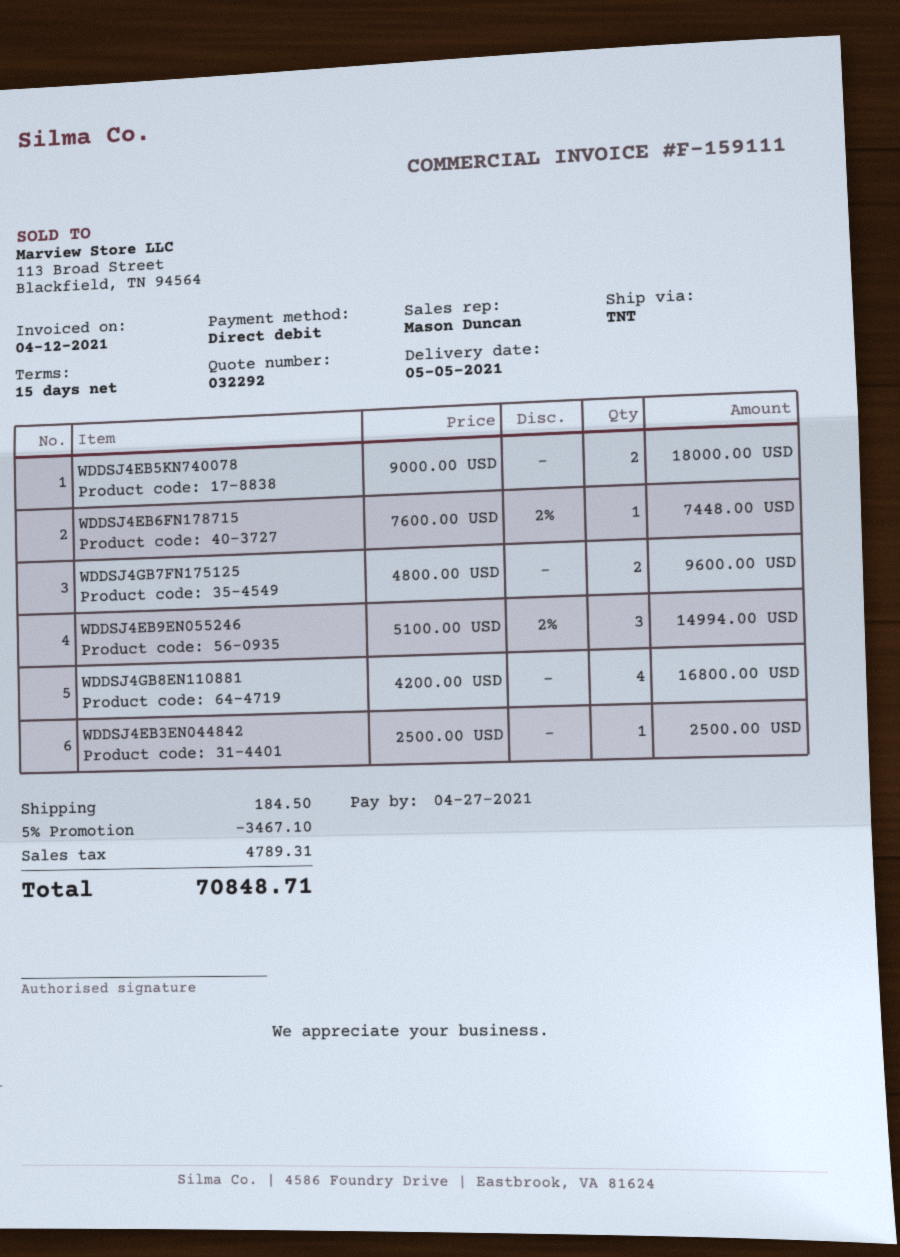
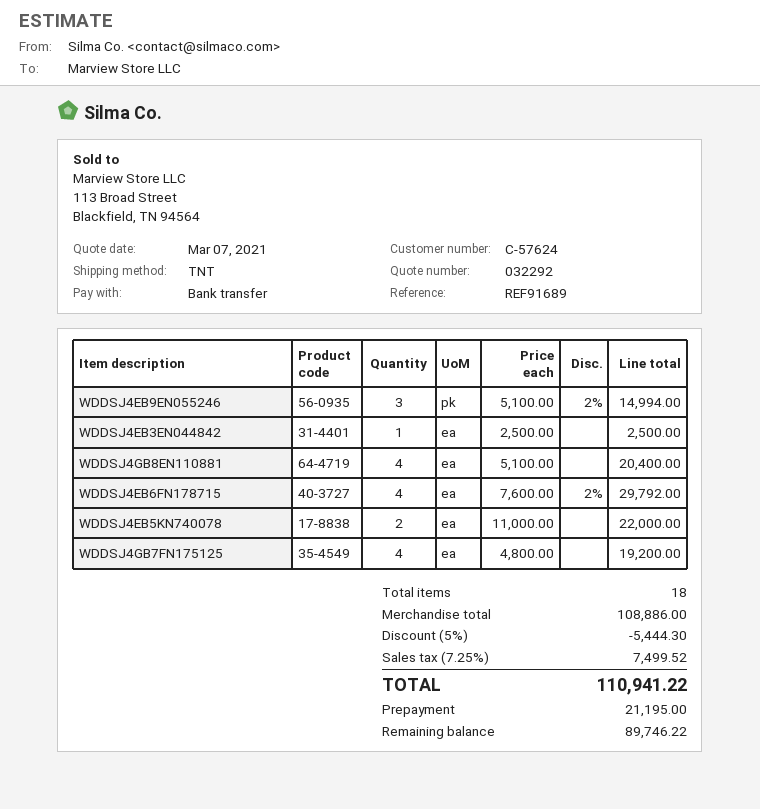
payment method: direct debit -> bank transfer
WDDSJ4EB5KN740078: 2 x 9000.00 = 18000.00 -> 2 x 11000.00 = 22000.00
WDDSJ4EB6FN178715: 1 x 7600.00 - 2% = 7448.00 -> 4 x 7600.00 - 2% = 29792.00
WDDSJ4GB7FN175125: 2 x 4800.00 = 9600.00 -> 4 x 4800.00 = 19200.00
WDDSJ4GB8EN110881: 4 x 4200.00 = 16800.00 -> 4 x 5100.00 = 20400.00
discount: 5% = 3467.10 -> 5% = 5444.30
shipping: 184.50 -> none
tax: 4789.31 -> 7499.52
total: 70848.71 -> 110941.22

